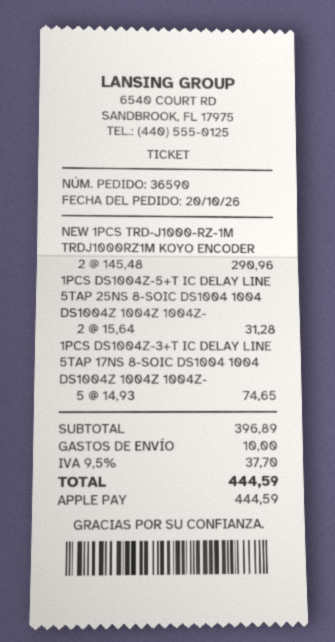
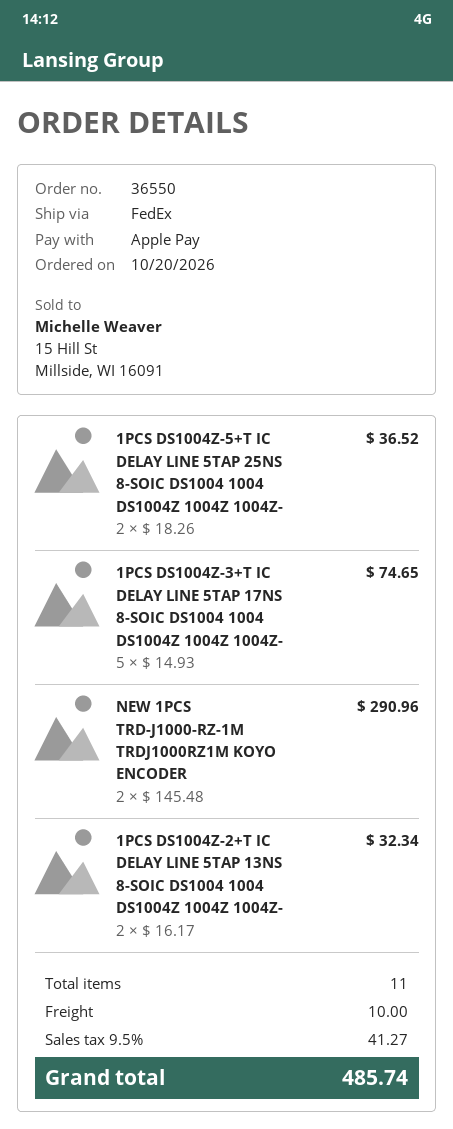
order number: 36590 -> 36550
1PCS DS1004Z-5+T IC DELAY LINE 5TAP 25NS 8-SOIC DS1004 1004 DS1004Z 1004Z 1004Z-: 2 x 15.64 = 31.28 -> 2 x 18.26 = 36.52
1PCS DS1004Z-2+T IC DELAY LINE 5TAP 13NS 8-SOIC DS1004 1004 DS1004Z 1004Z 1004Z-: none -> 2 x 16.17 = 32.34
tax: 9.5% = 37.70 -> 9.5% = 41.27
total: 444.59 -> 485.74

